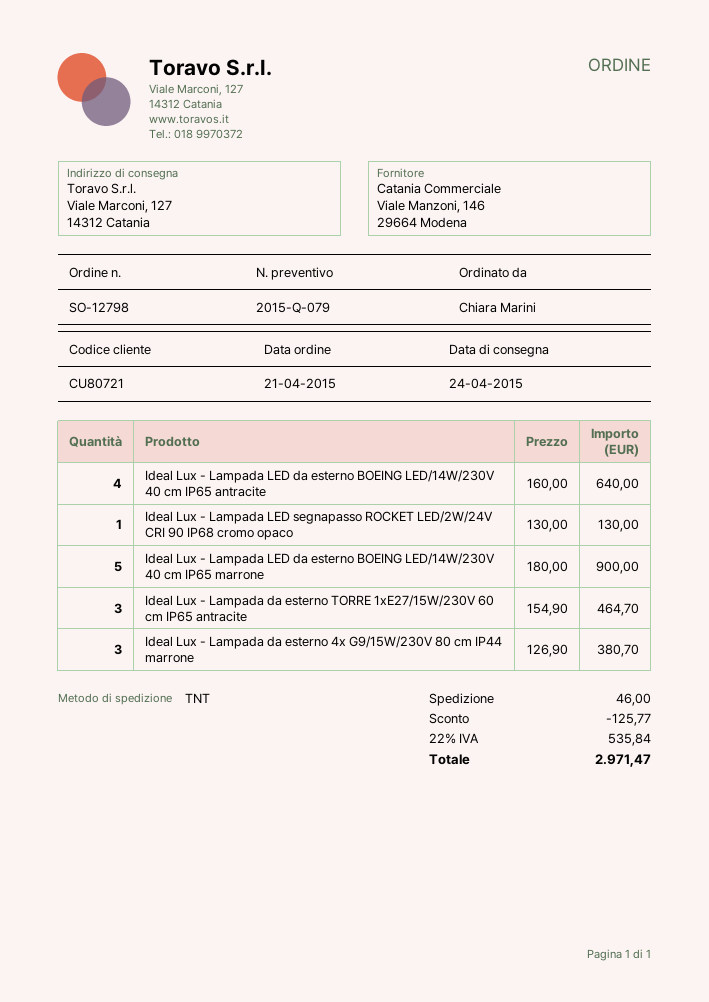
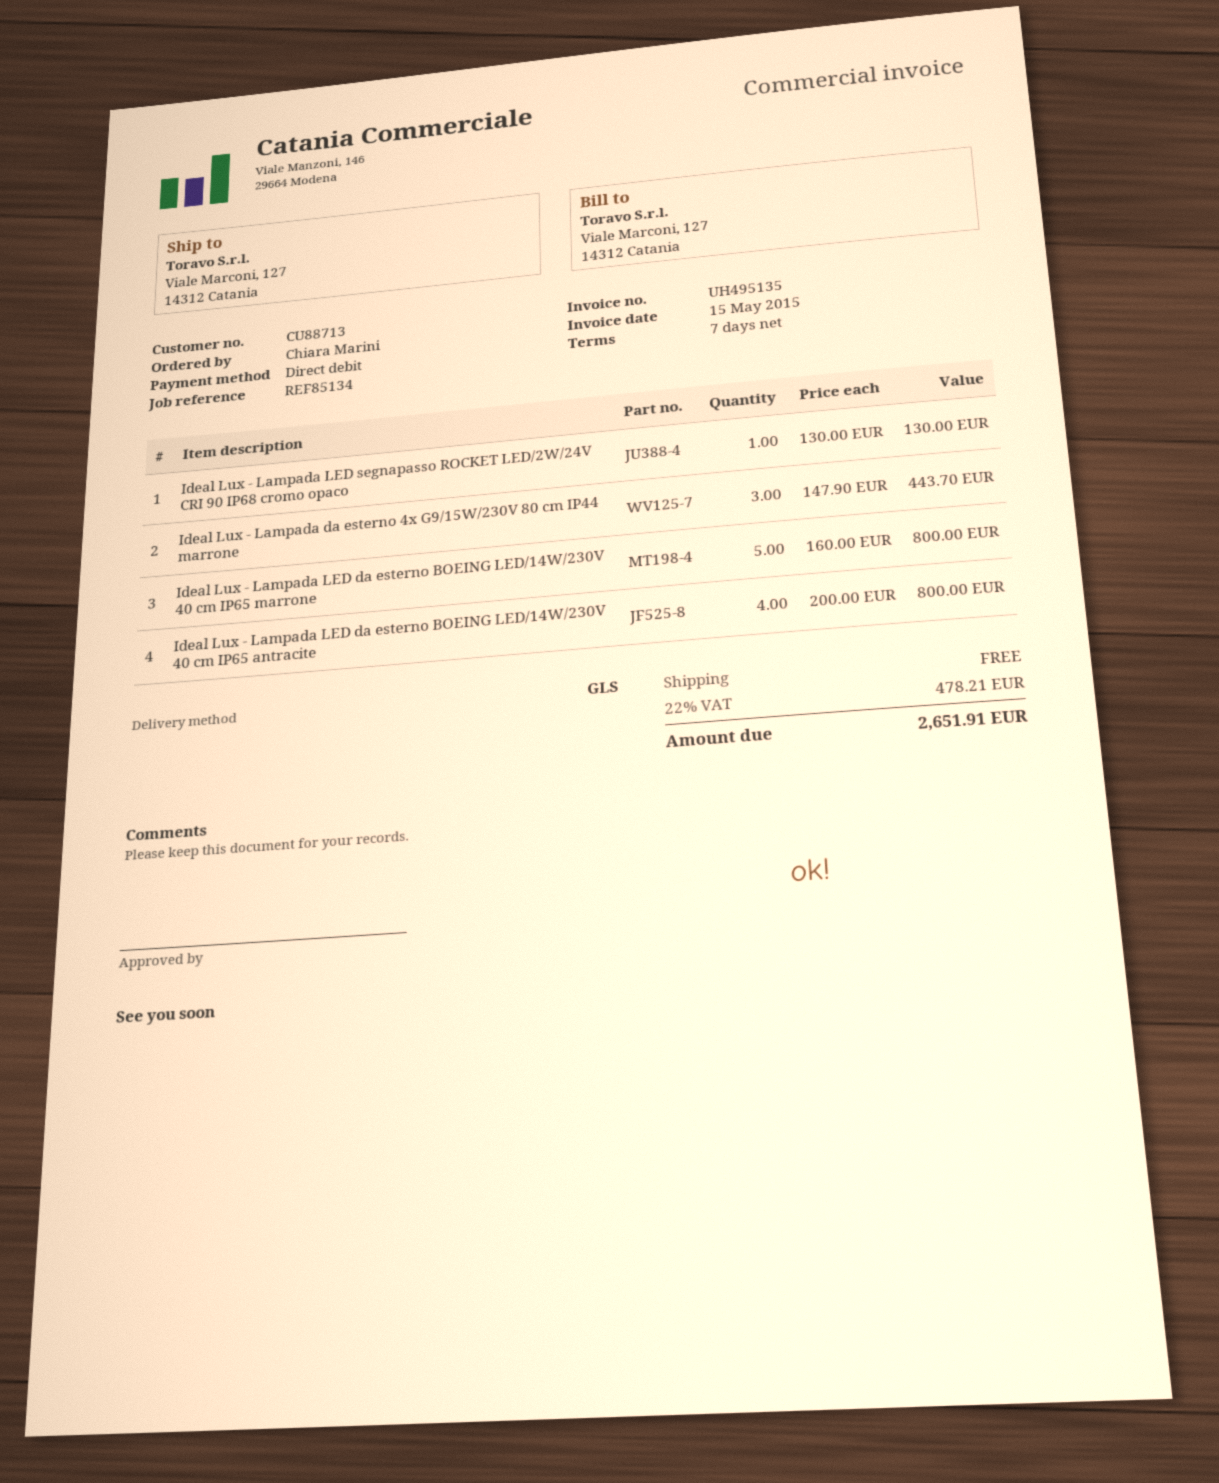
customer number: CU80721 -> CU88713
shipping method: TNT -> GLS
Ideal Lux - Lampada LED da esterno BOEING LED/14W/230V 40 cm IP65 antracite: 4 x 160.00 = 640.00 -> 4 x 200.00 = 800.00
Ideal Lux - Lampada LED da esterno BOEING LED/14W/230V 40 cm IP65 marrone: 5 x 180.00 = 900.00 -> 5 x 160.00 = 800.00
Ideal Lux - Lampada da esterno TORRE 1xE27/15W/230V 60 cm IP65 antracite: 3 x 154.90 = 464.70 -> none
Ideal Lux - Lampada da esterno 4x G9/15W/230V 80 cm IP44 marrone: 3 x 126.90 = 380.70 -> 3 x 147.90 = 443.70
discount: 125.77 -> none
shipping: 46.00 -> 0.00
tax: 22% = 535.84 -> 22% = 478.21
total: 2971.47 -> 2651.91

